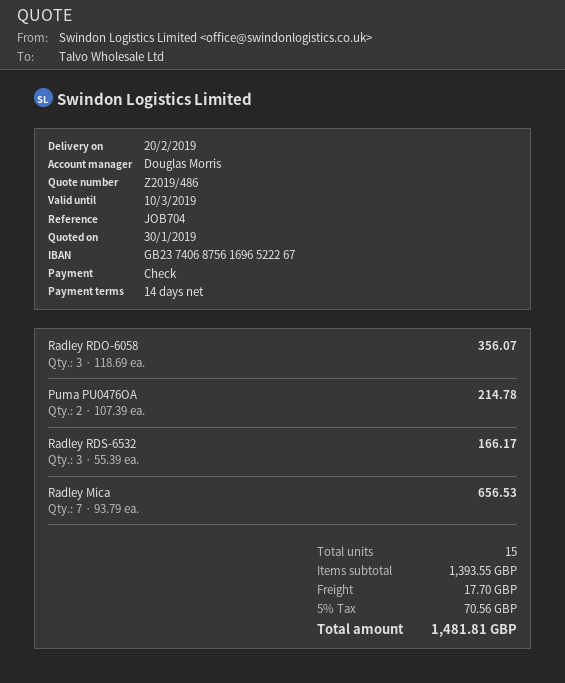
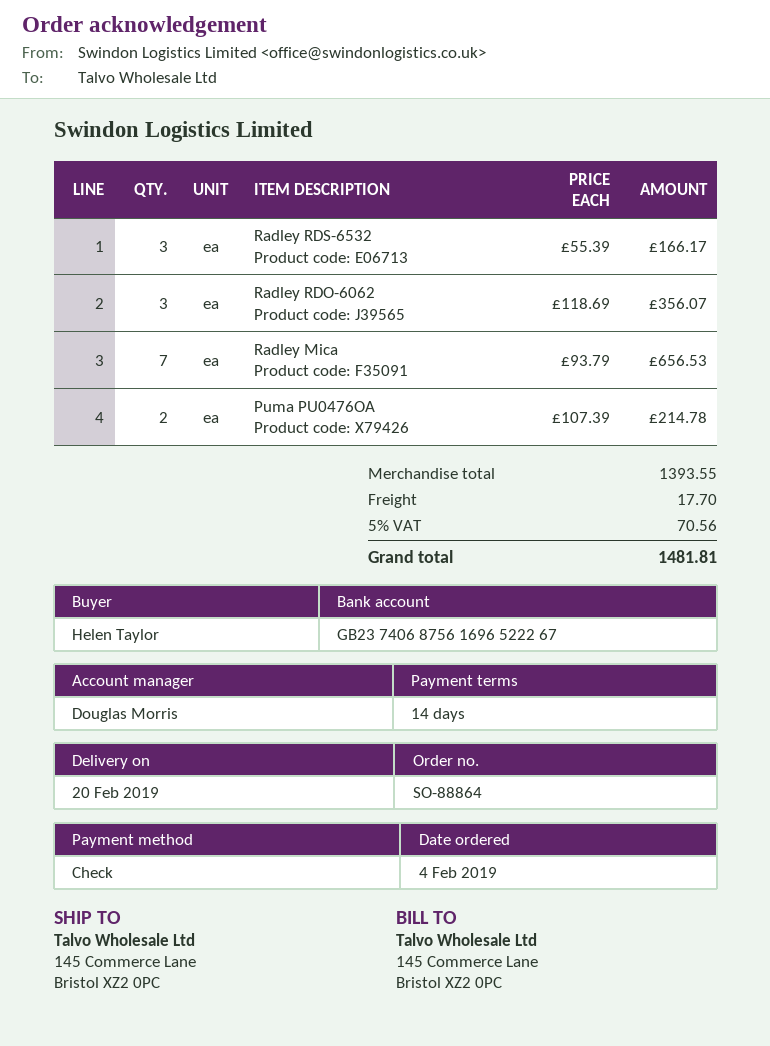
Radley RDO-6058: 3 x 118.69 = 356.07 -> none
Radley RDO-6062: none -> 3 x 118.69 = 356.07

